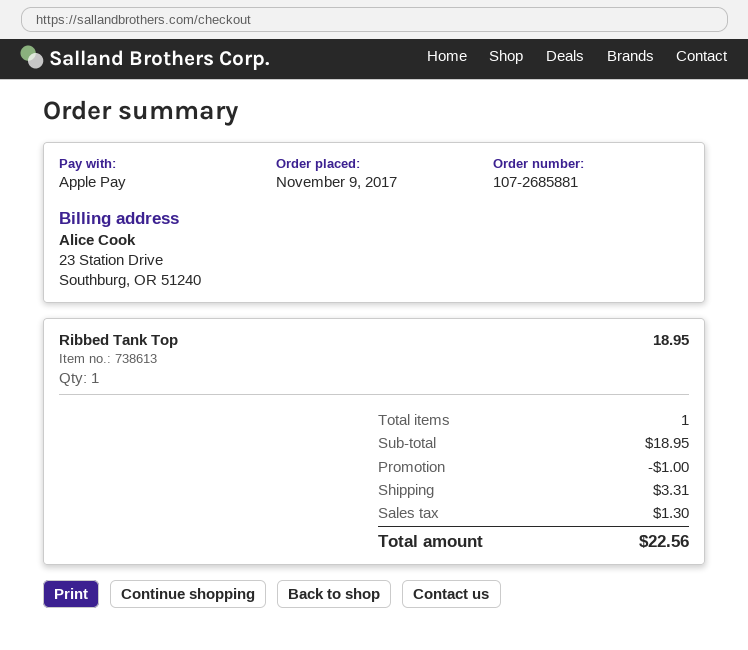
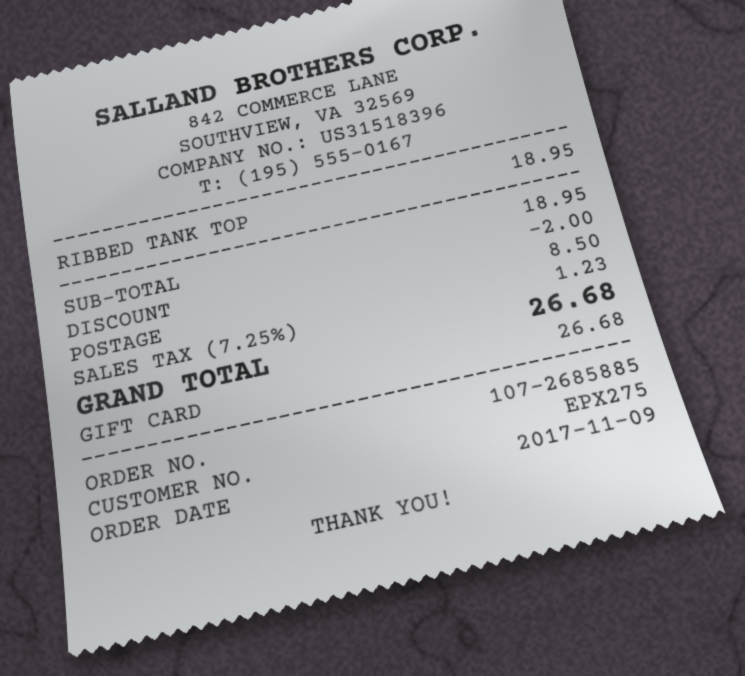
order number: 107-2685881 -> 107-2685885
payment method: Apple Pay -> gift card
discount: 1.00 -> 2.00
shipping: 3.31 -> 8.50
tax: 1.30 -> 1.23
total: 22.56 -> 26.68

